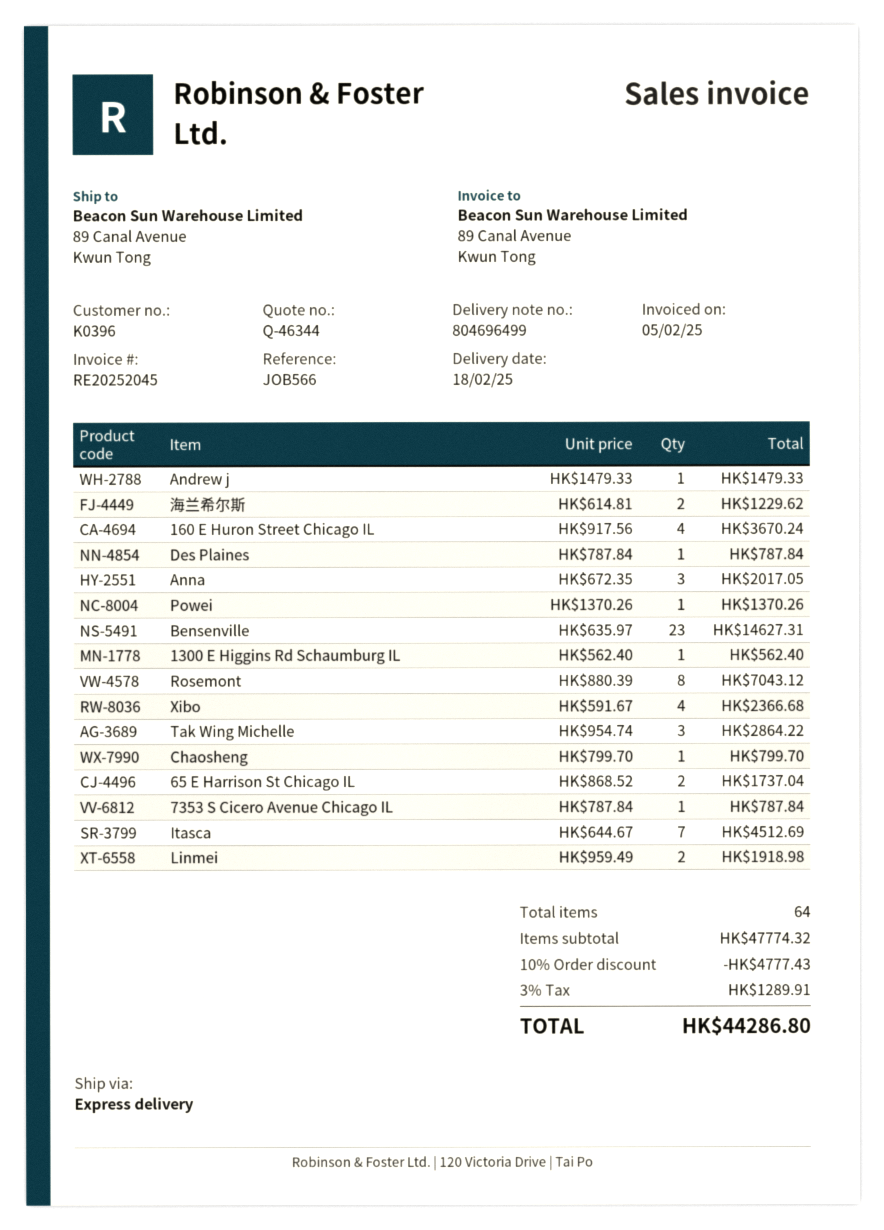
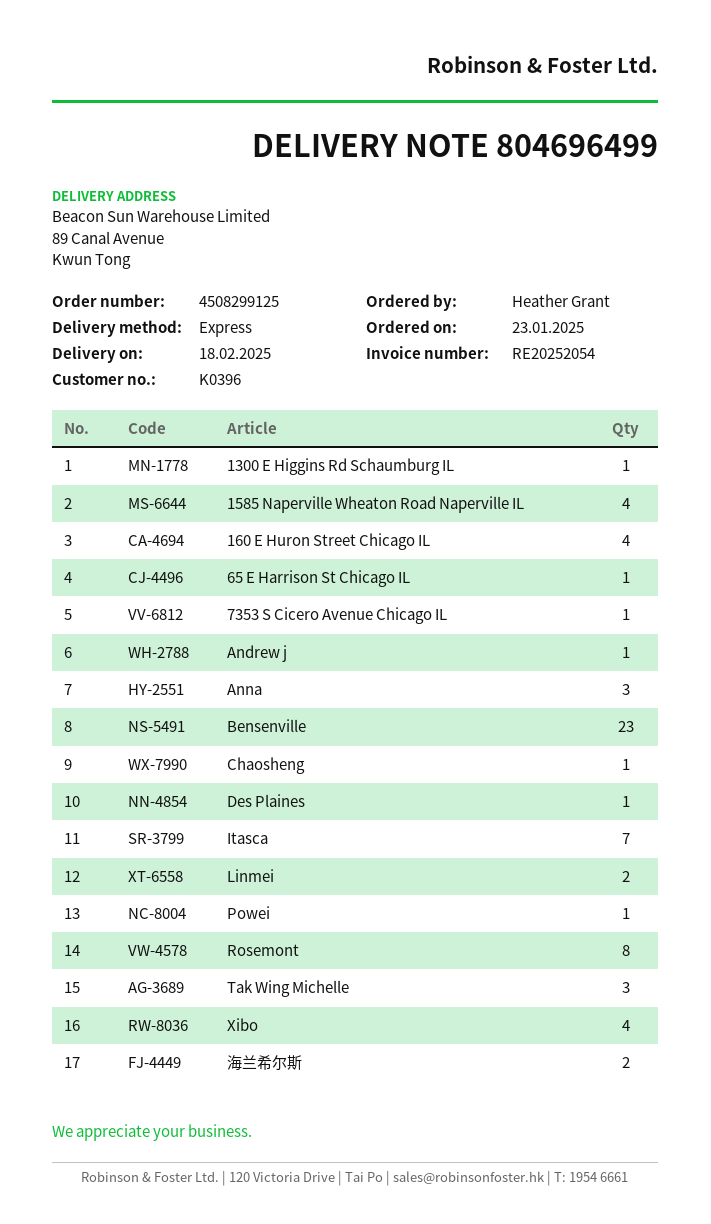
invoice number: RE20252045 -> RE20252054
65 E Harrison St Chicago IL: 2 -> 1
1585 Naperville Wheaton Road Naperville IL: none -> 4

